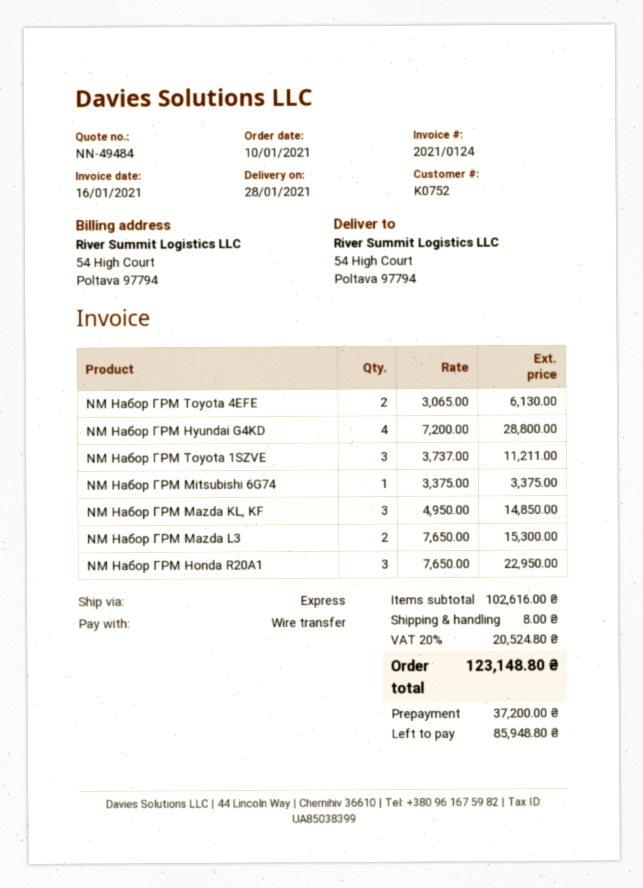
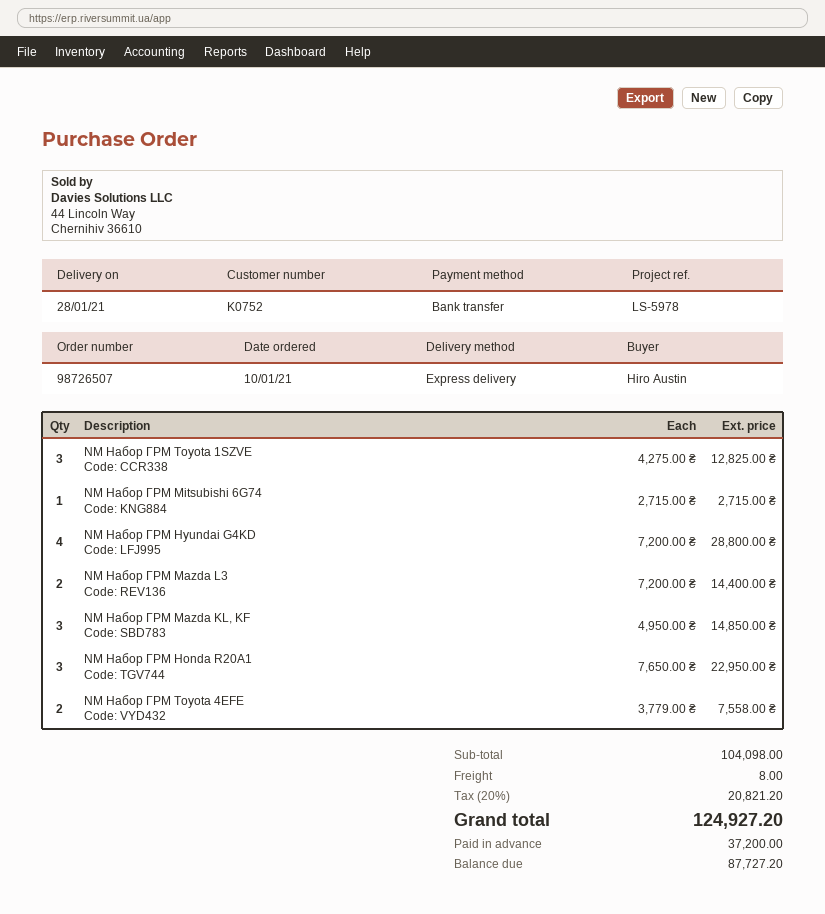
NM Набор ГРМ Toyota 4EFE: 2 x 3065.00 = 6130.00 -> 2 x 3779.00 = 7558.00
NM Набор ГРМ Toyota 1SZVE: 3 x 3737.00 = 11211.00 -> 3 x 4275.00 = 12825.00
NM Набор ГРМ Mitsubishi 6G74: 1 x 3375.00 = 3375.00 -> 1 x 2715.00 = 2715.00
NM Набор ГРМ Mazda L3: 2 x 7650.00 = 15300.00 -> 2 x 7200.00 = 14400.00
subtotal: 102616.00 -> 104098.00
tax: 20% = 20524.80 -> 20% = 20821.20
total: 123148.80 -> 124927.20
balance: 85948.80 -> 87727.20

